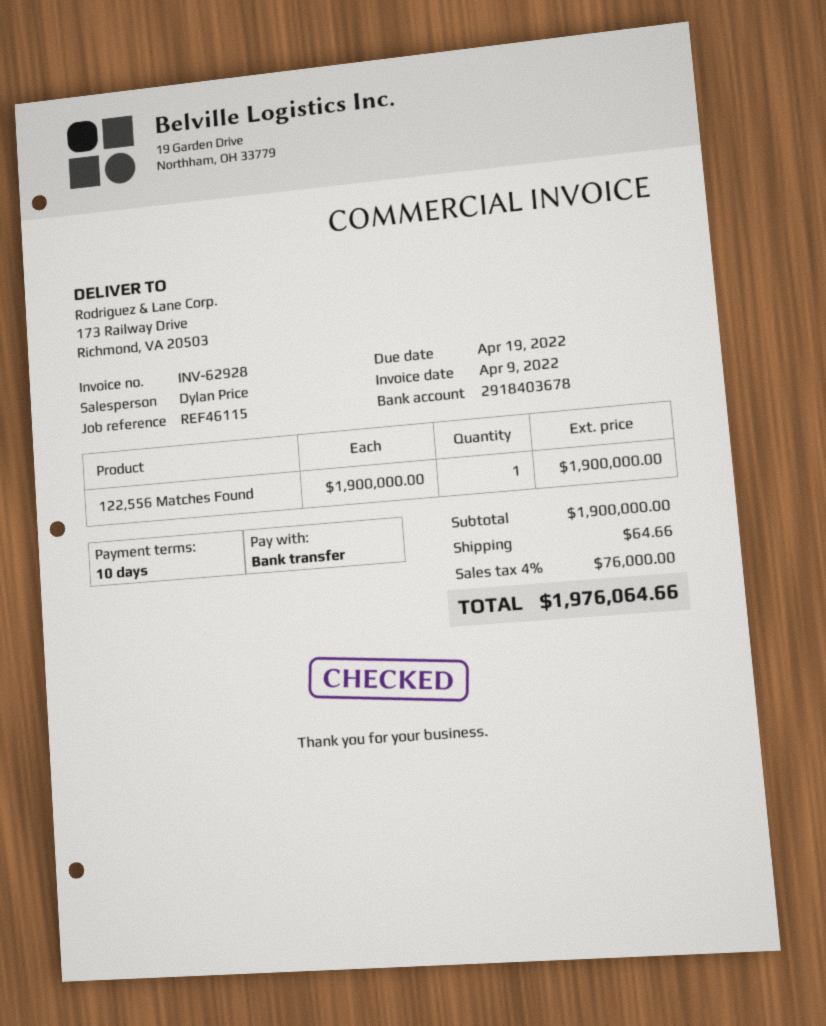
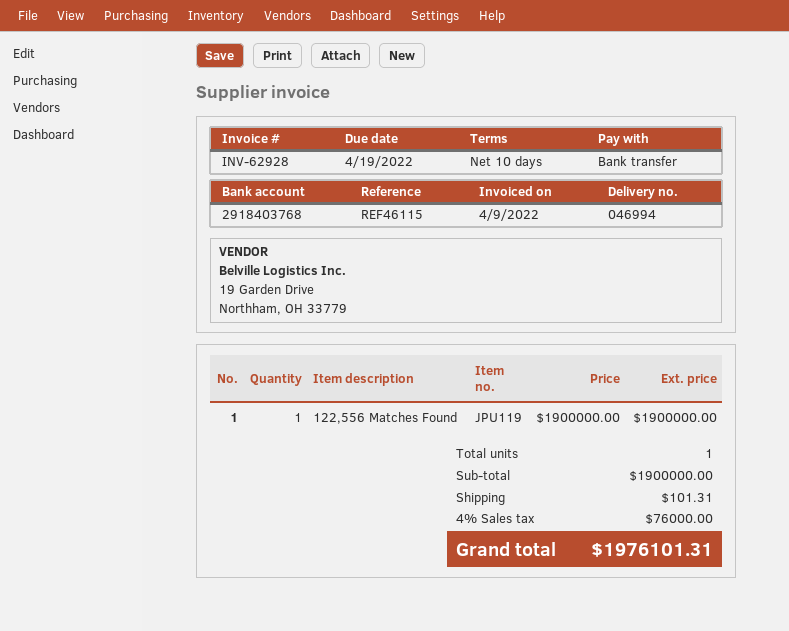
bank account: 2918403678 -> 2918403768
shipping: 64.66 -> 101.31
total: 1976064.66 -> 1976101.31

